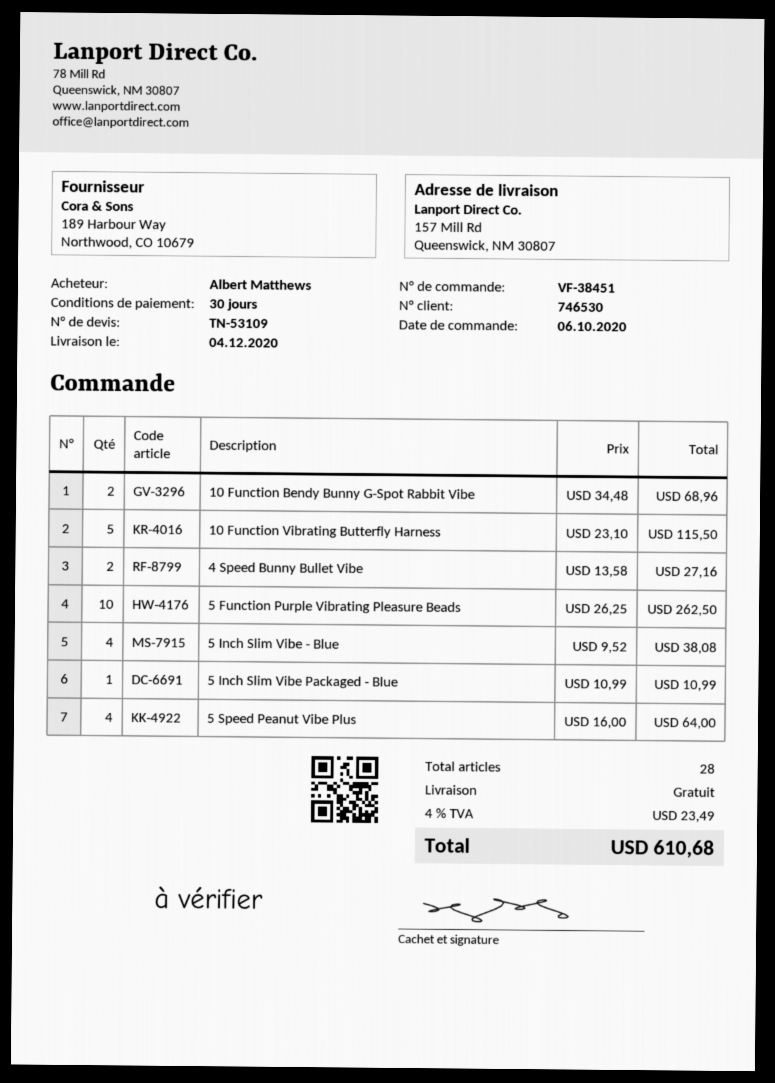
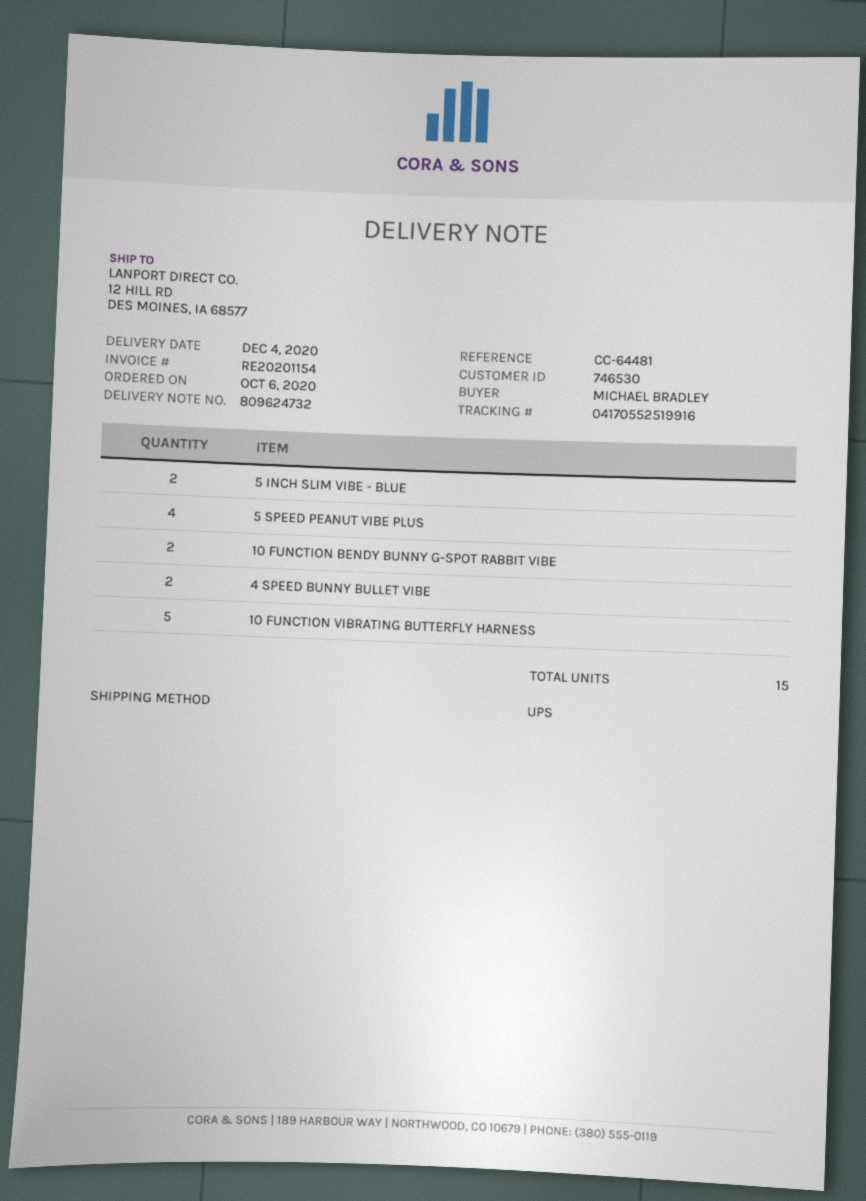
ordered by: Albert Matthews -> MICHAEL BRADLEY
ship to: 157 Mill Rd, Queenswick, NM 30807 -> 12 HILL RD, DES MOINES, IA 68577
5 Function Purple Vibrating Pleasure Beads: 10 -> none
5 Inch Slim Vibe - Blue: 4 -> 2
5 Inch Slim Vibe Packaged - Blue: 1 -> none
total quantity: 28 -> 15

